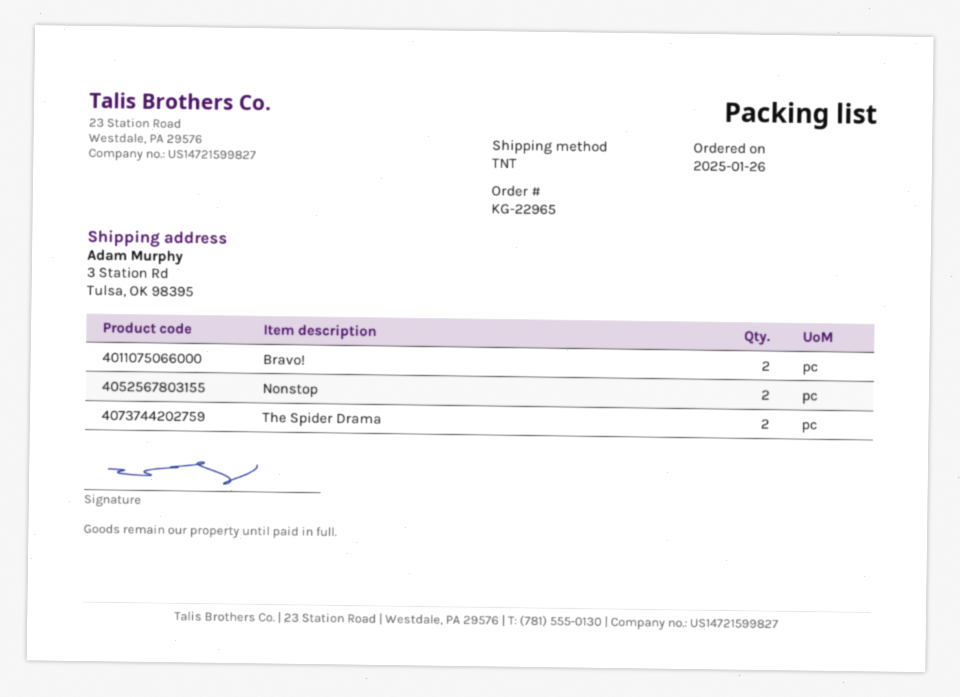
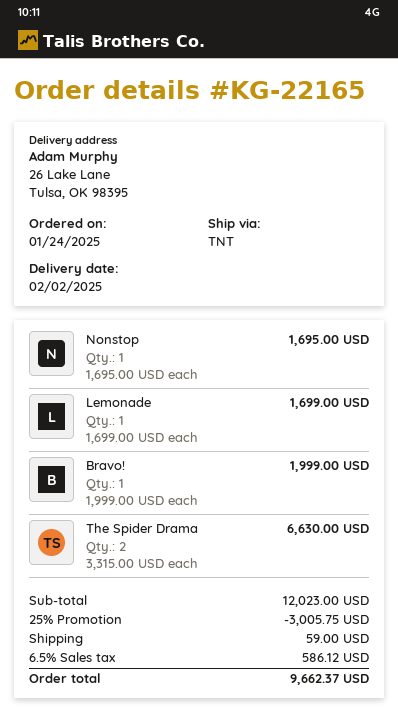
order number: KG-22965 -> KG-22165
order date: 2025-01-26 -> 2025-01-24
ship to: 3 Station Rd, Tulsa, OK 98395 -> 26 Lake Lane, Tulsa, OK 98395
Bravo!: 2 -> 1
Nonstop: 2 -> 1
Lemonade: none -> 1

